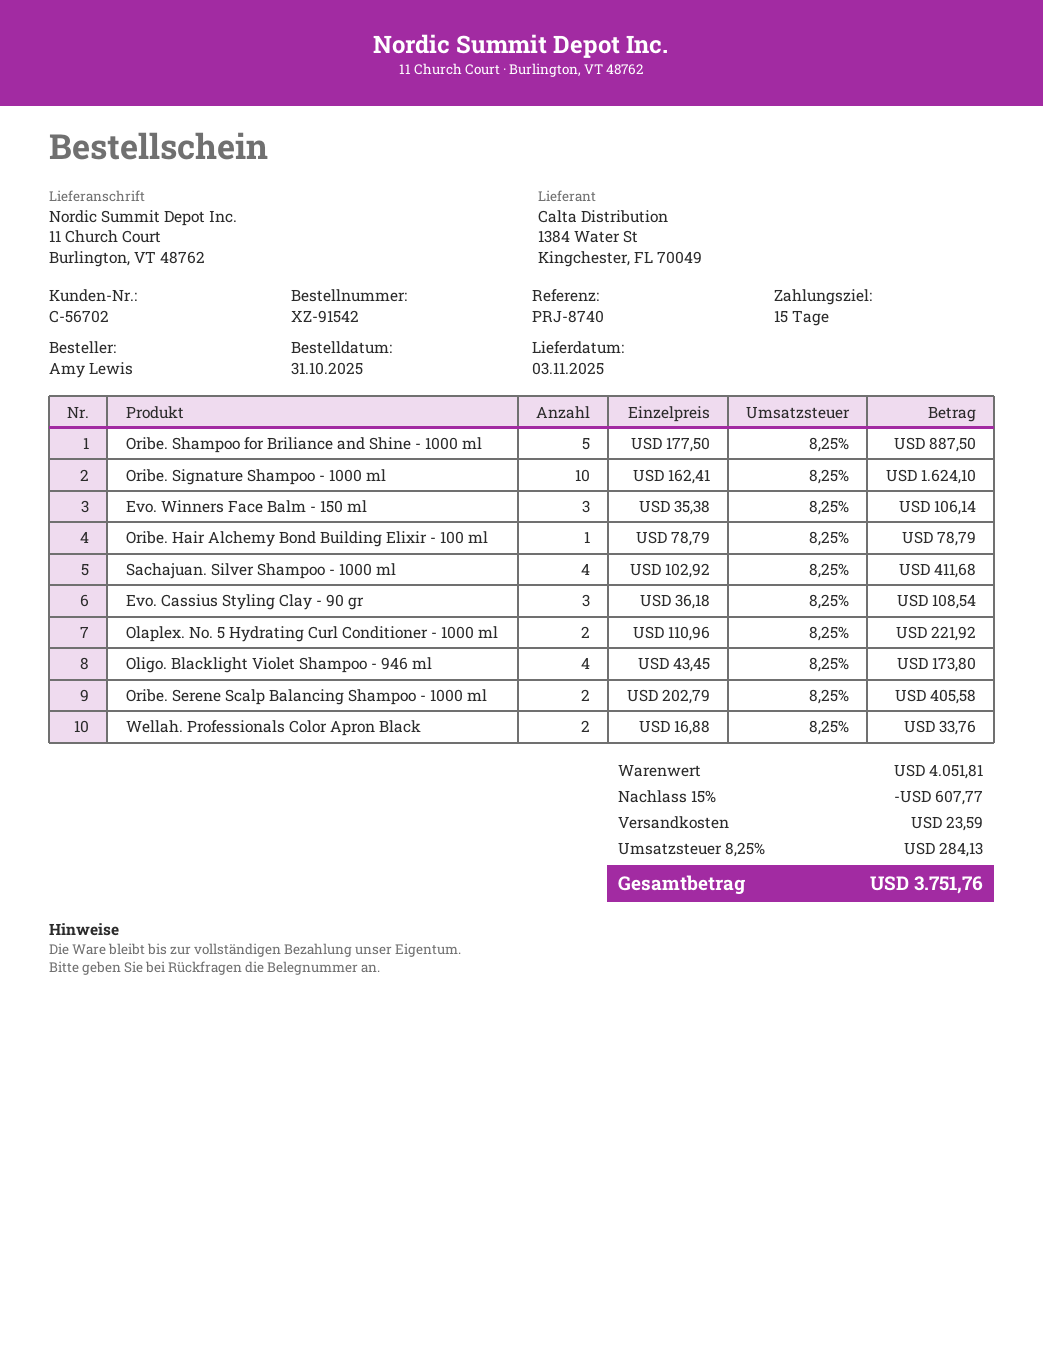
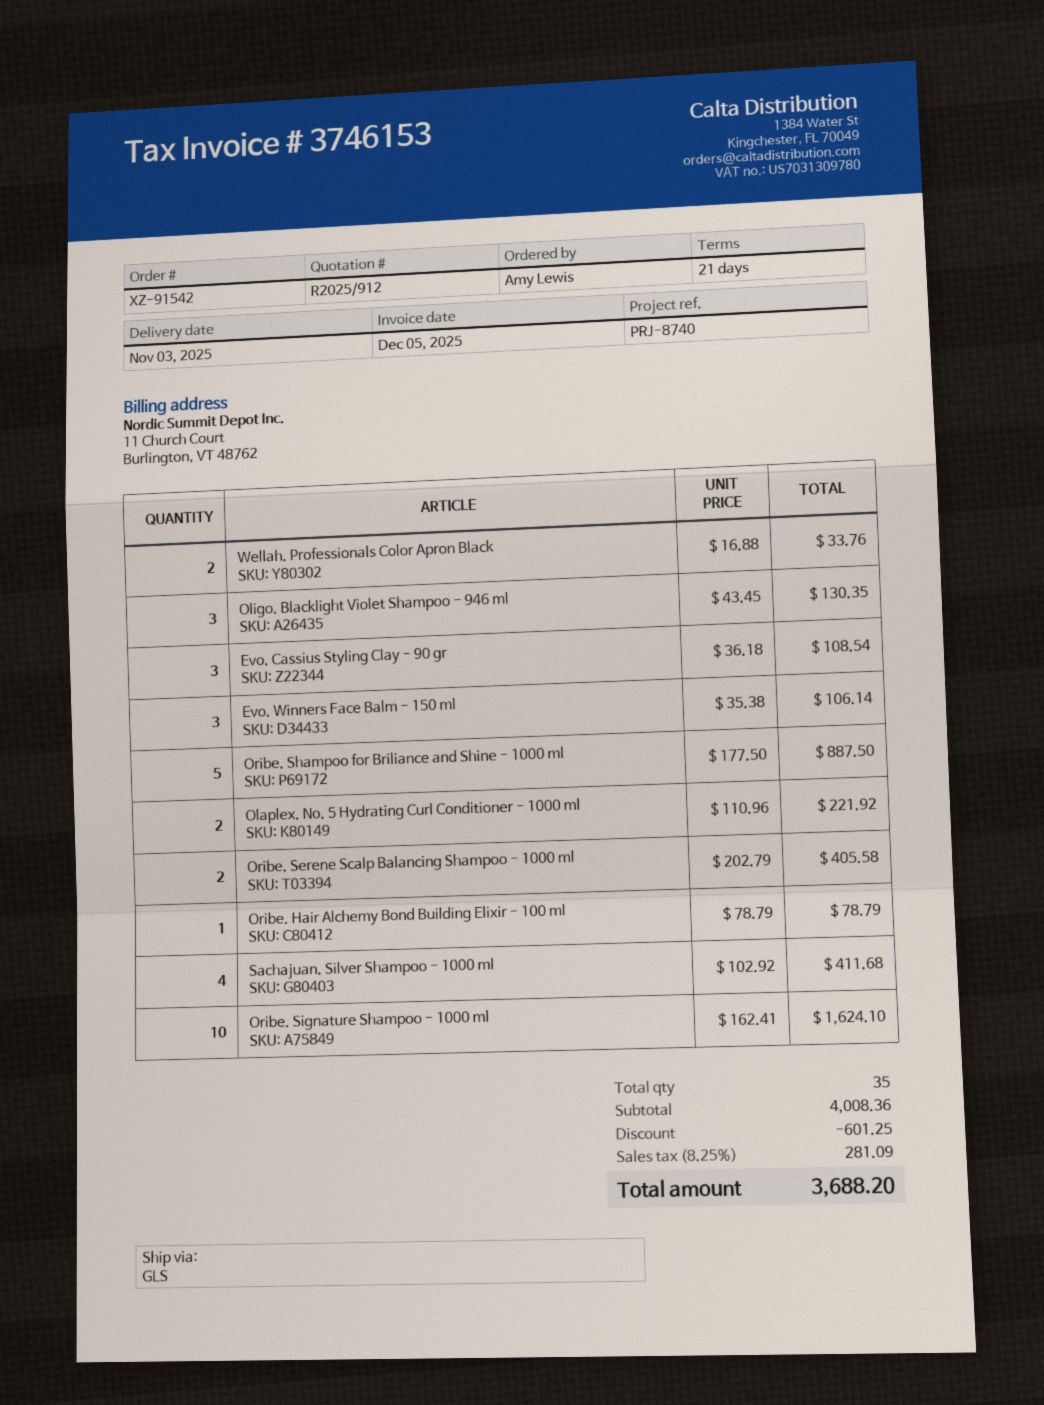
payment terms: 15 days -> 21 days
Oligo. Blacklight Violet Shampoo - 946 ml: 4 x 43.45 = 173.80 -> 3 x 43.45 = 130.35
subtotal: 4051.81 -> 4008.36
discount: 607.77 -> 601.25
shipping: 23.59 -> none
tax: 8.25% = 284.13 -> 8.25% = 281.09
total: 3751.76 -> 3688.20

